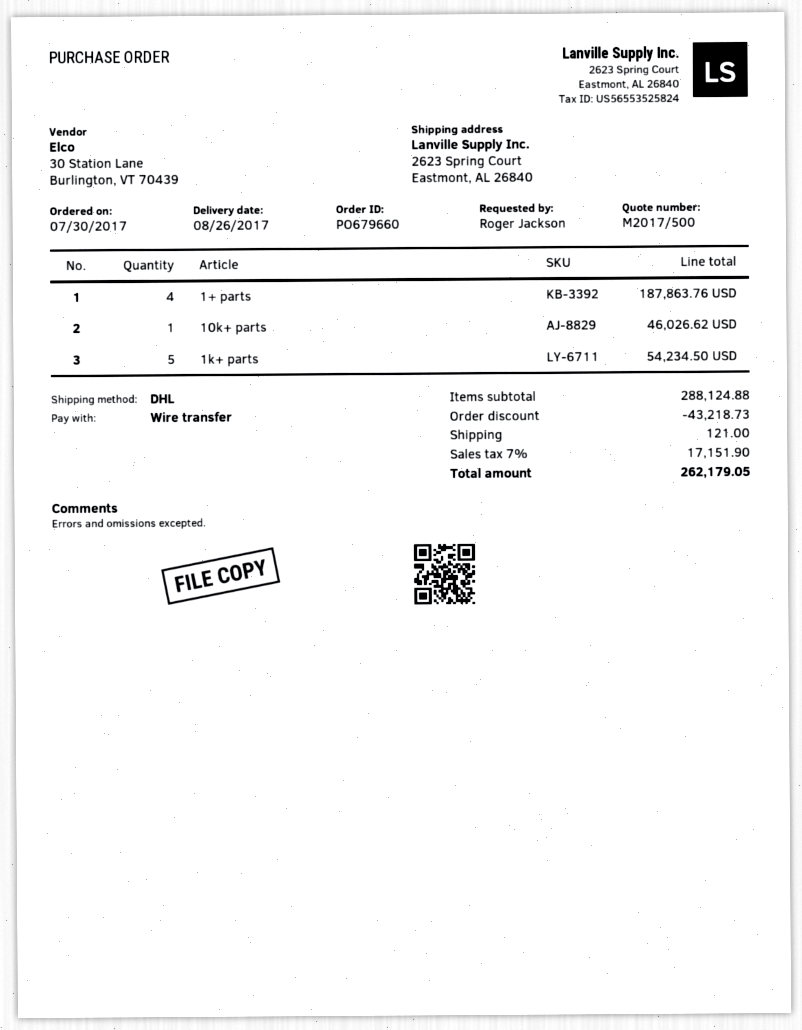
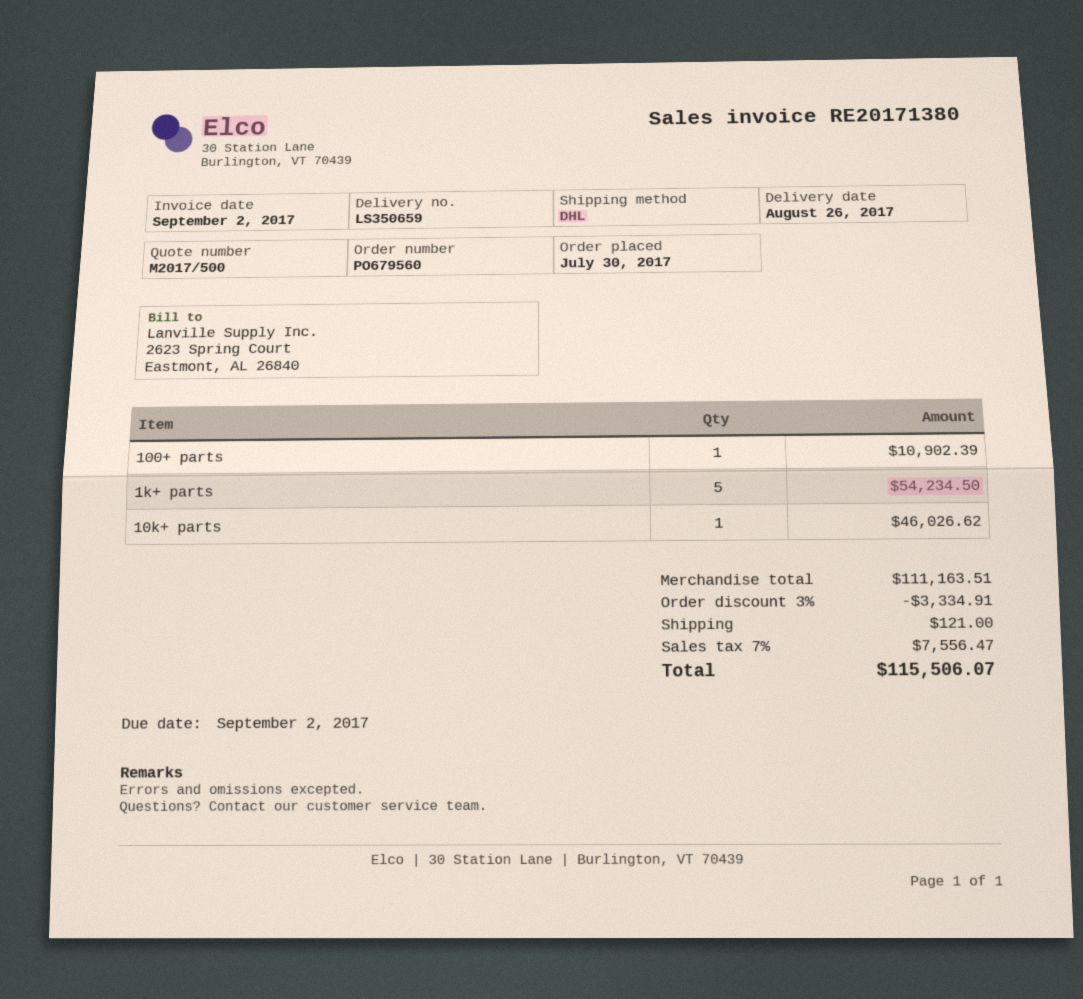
order number: PO679660 -> PO679560
1+ parts: 4 for 187863.76 -> none
100+ parts: none -> 1 for 10902.39
subtotal: 288124.88 -> 111163.51
discount: 43218.73 -> 3334.91
tax: 7% = 17151.90 -> 7% = 7556.47
total: 262179.05 -> 115506.07

